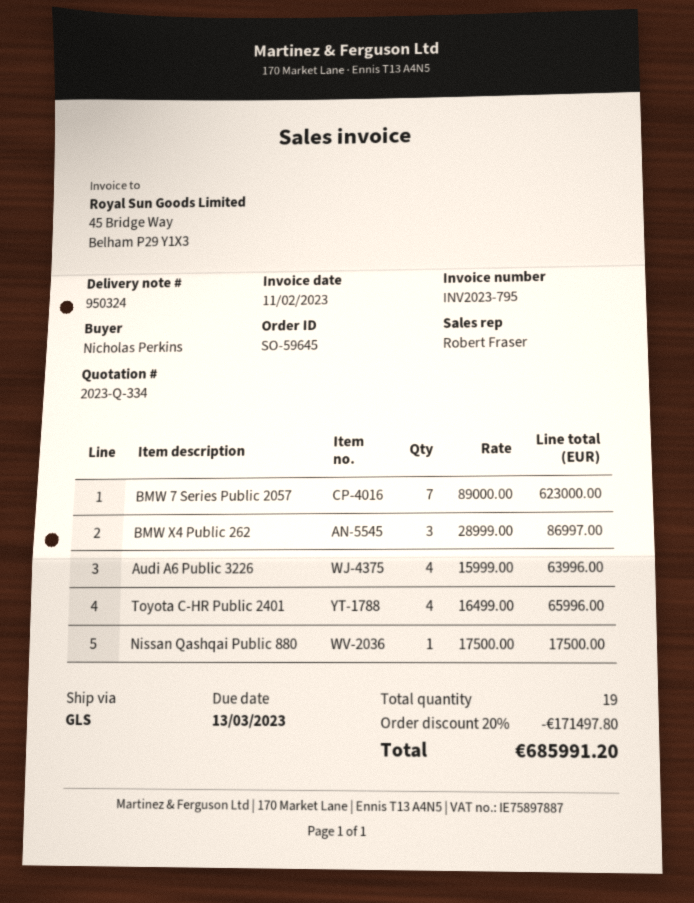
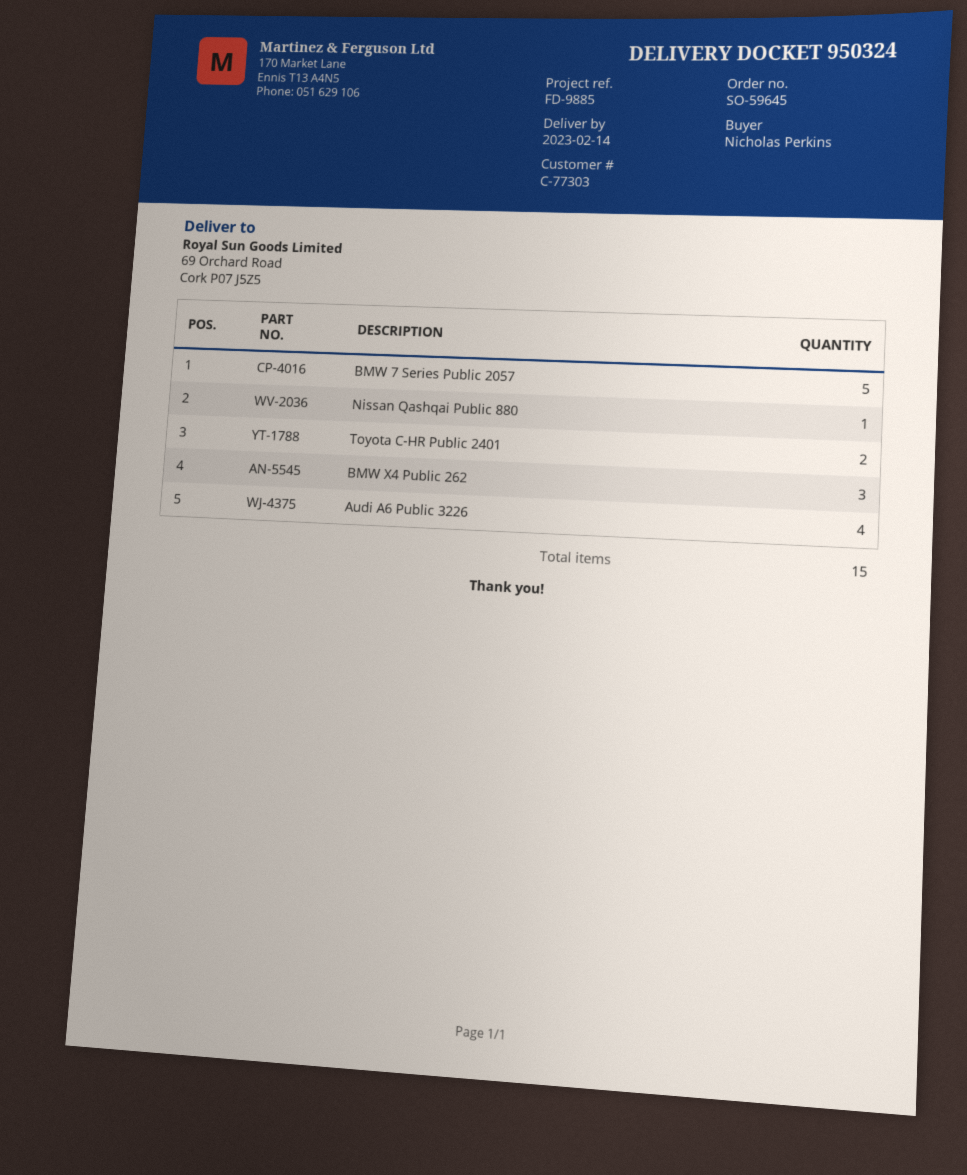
BMW 7 Series Public 2057: 7 -> 5
Toyota C-HR Public 2401: 4 -> 2
total quantity: 19 -> 15

